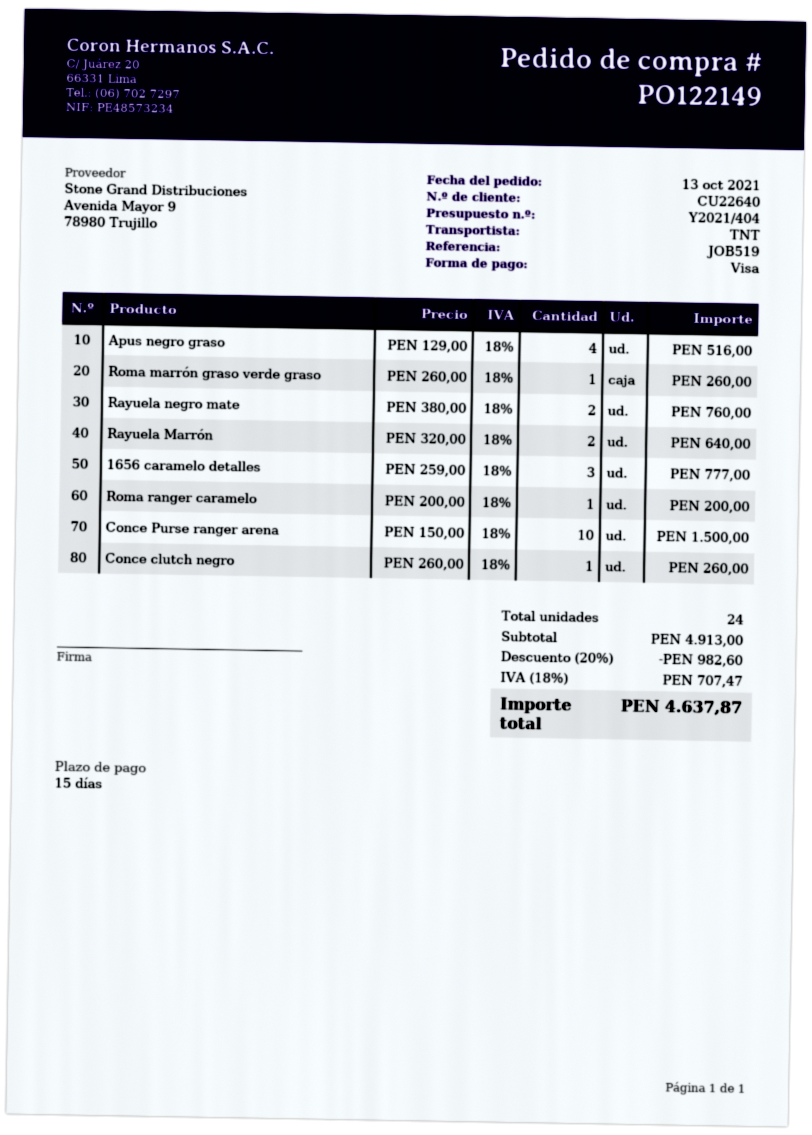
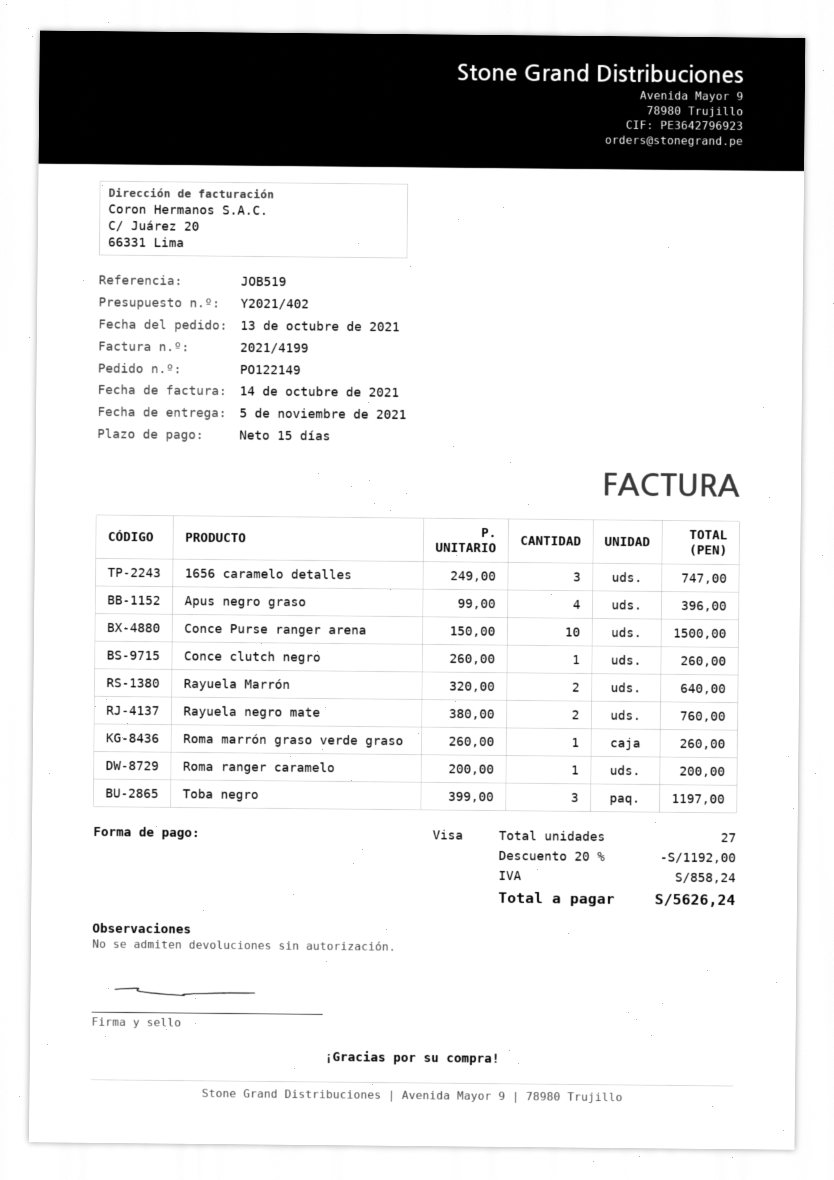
quote number: Y2021/404 -> Y2021/402
Apus negro graso: 4 x 129.00 = 516.00 -> 4 x 99.00 = 396.00
1656 caramelo detalles: 3 x 259.00 = 777.00 -> 3 x 249.00 = 747.00
Toba negro: none -> 3 x 399.00 = 1197.00
total quantity: 24 -> 27
discount: 20% = 982.60 -> 20% = 1192.00
tax: 707.47 -> 858.24
total: 4637.87 -> 5626.24

